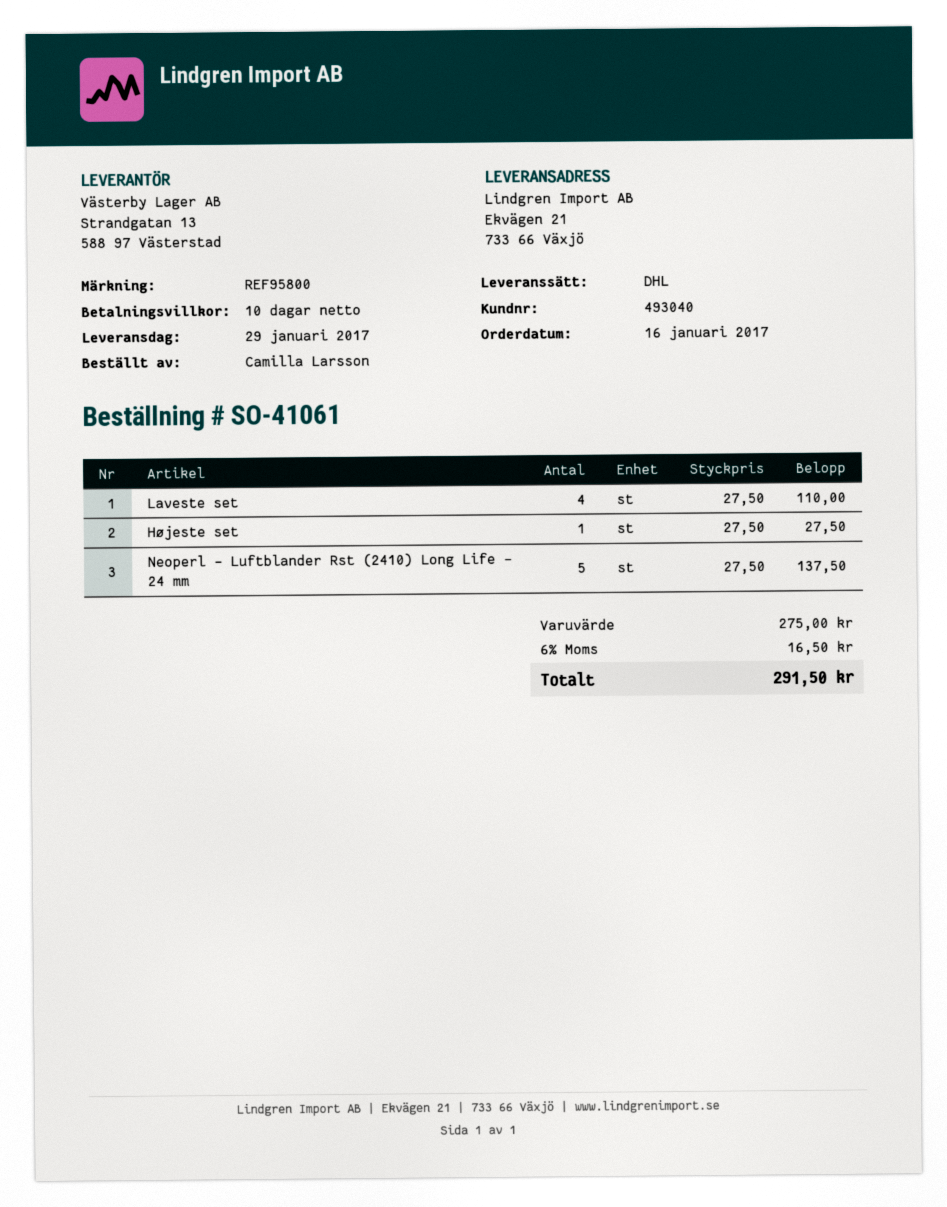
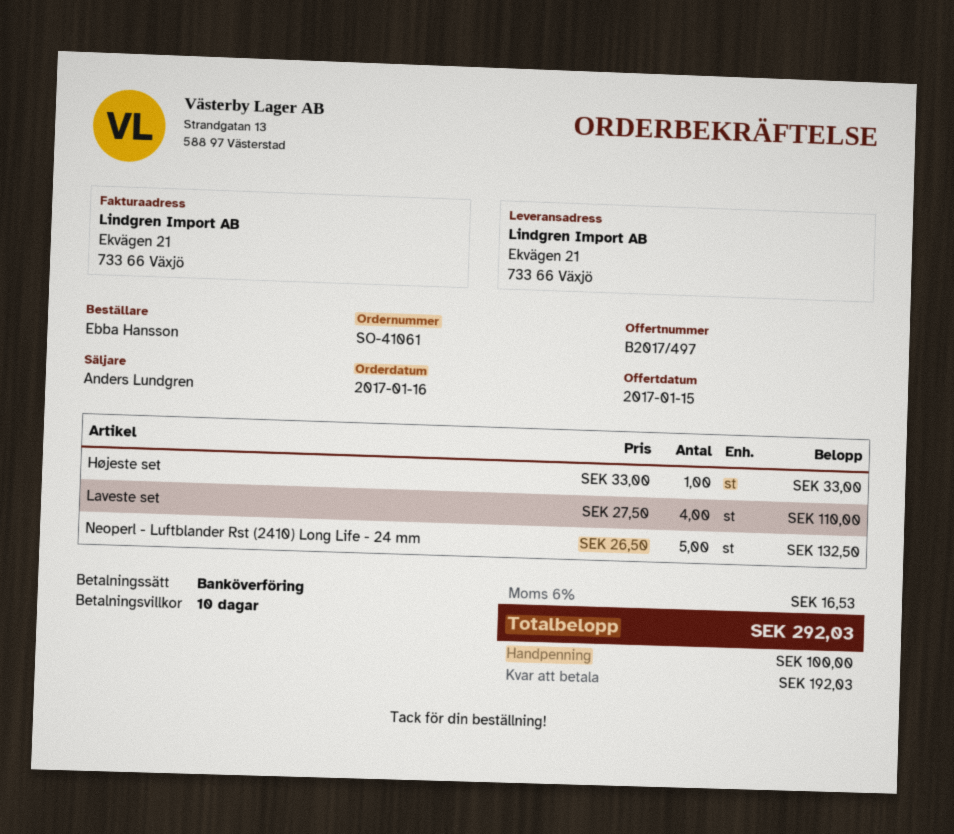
ordered by: Camilla Larsson -> Ebba Hansson
Højeste set: 1 x 27.50 = 27.50 -> 1 x 33.00 = 33.00
Neoperl - Luftblander Rst (2410) Long Life - 24 mm: 5 x 27.50 = 137.50 -> 5 x 26.50 = 132.50
tax: 6% = 16.50 -> 6% = 16.53
total: 291.50 -> 292.03

